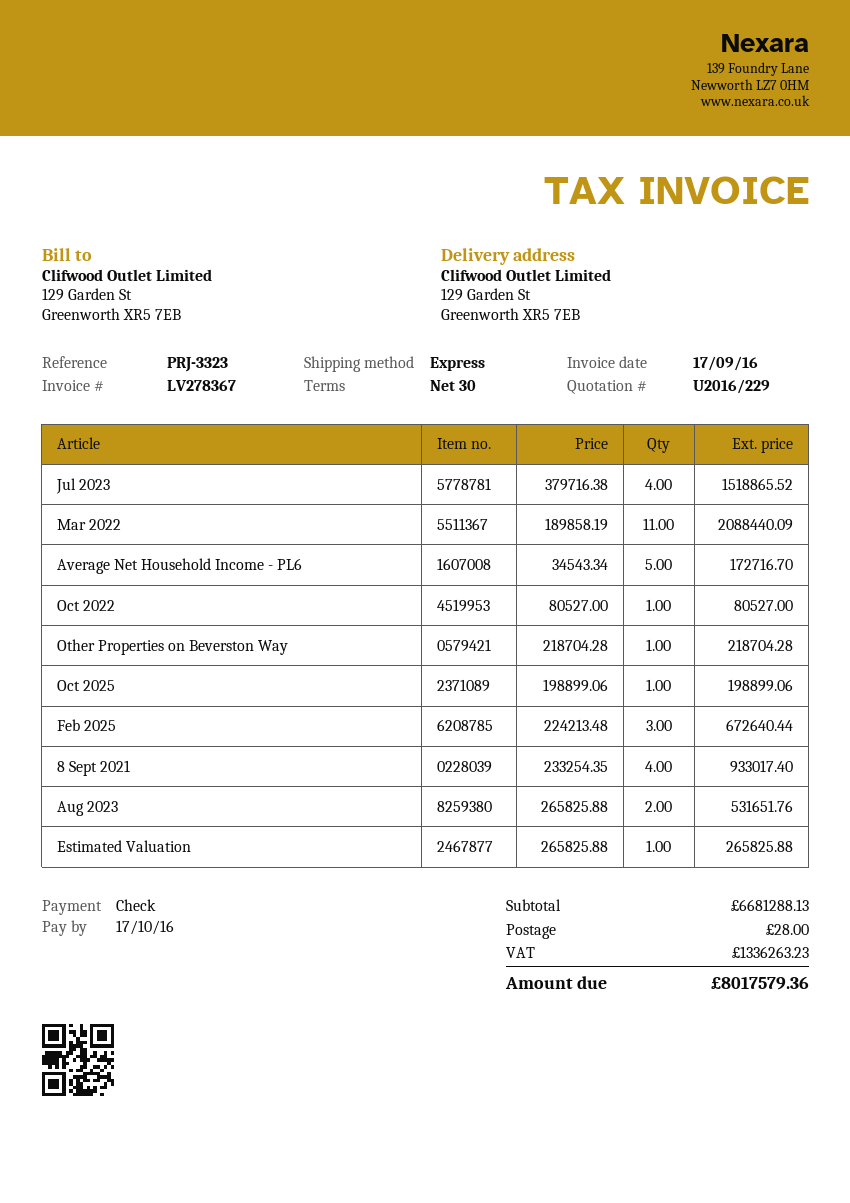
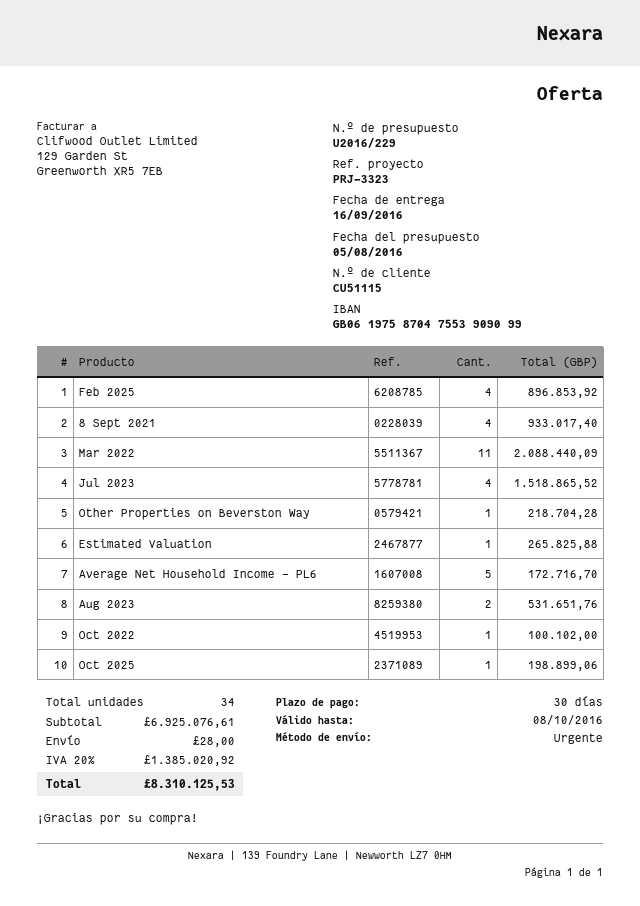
Oct 2022: 1 for 80527.00 -> 1 for 100102.00
Feb 2025: 3 for 672640.44 -> 4 for 896853.92
subtotal: 6681288.13 -> 6925076.61
tax: 1336263.23 -> 1385020.92
total: 8017579.36 -> 8310125.53

